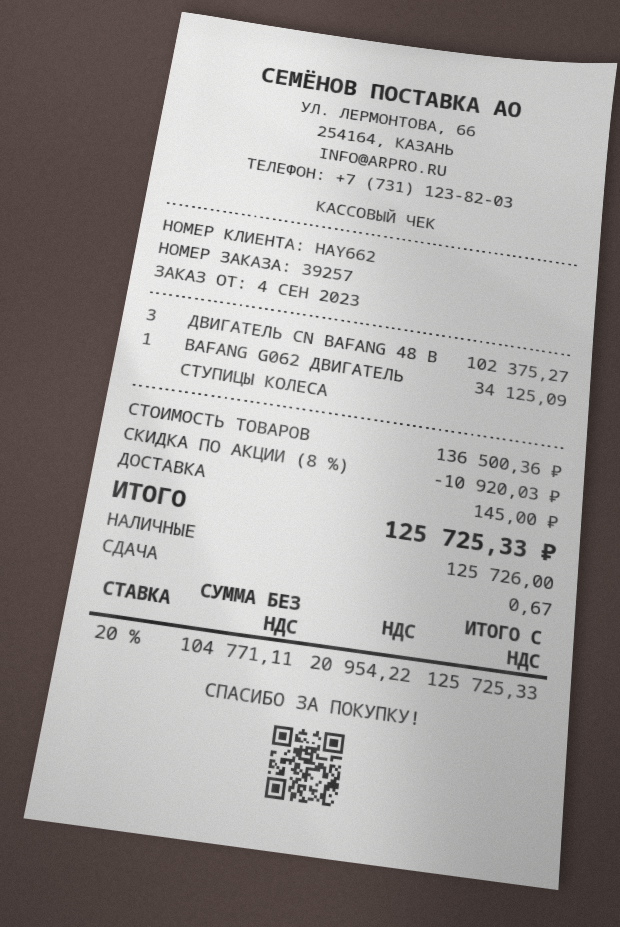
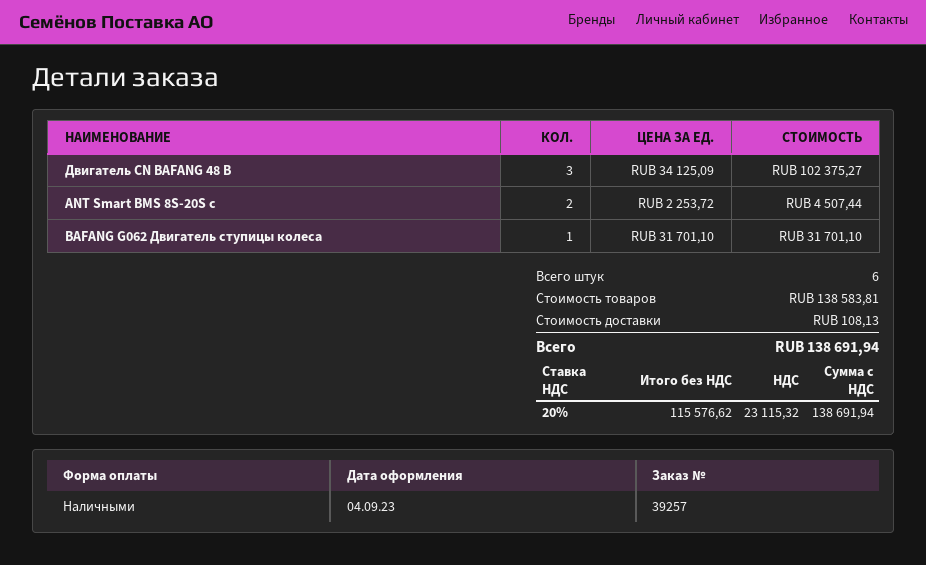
BAFANG G062 ДВИГАТЕЛЬ СТУПИЦЫ КОЛЕСА: 1 for 34125.09 -> 1 for 31701.10
ANT Smart BMS 8S-20S с: none -> 2 for 4507.44
subtotal: 136500.36 -> 138583.81
discount: 8% = 10920.03 -> none
shipping: 145.00 -> 108.13
net: 104771.11 -> 115576.62
tax: 20% = 20954.22 -> 20% = 23115.32
total: 125725.33 -> 138691.94

